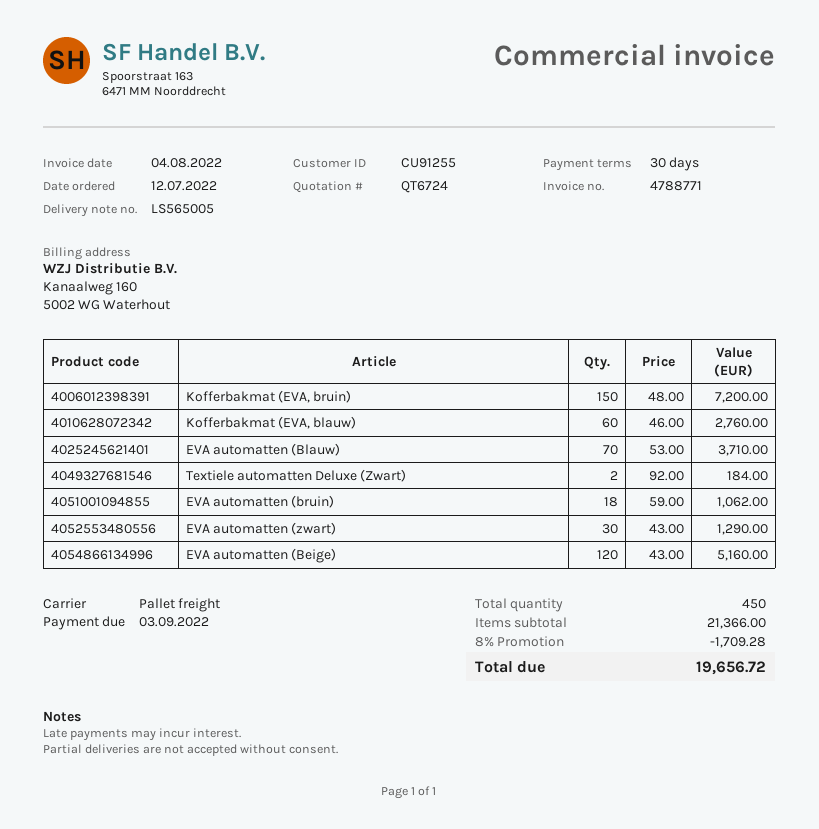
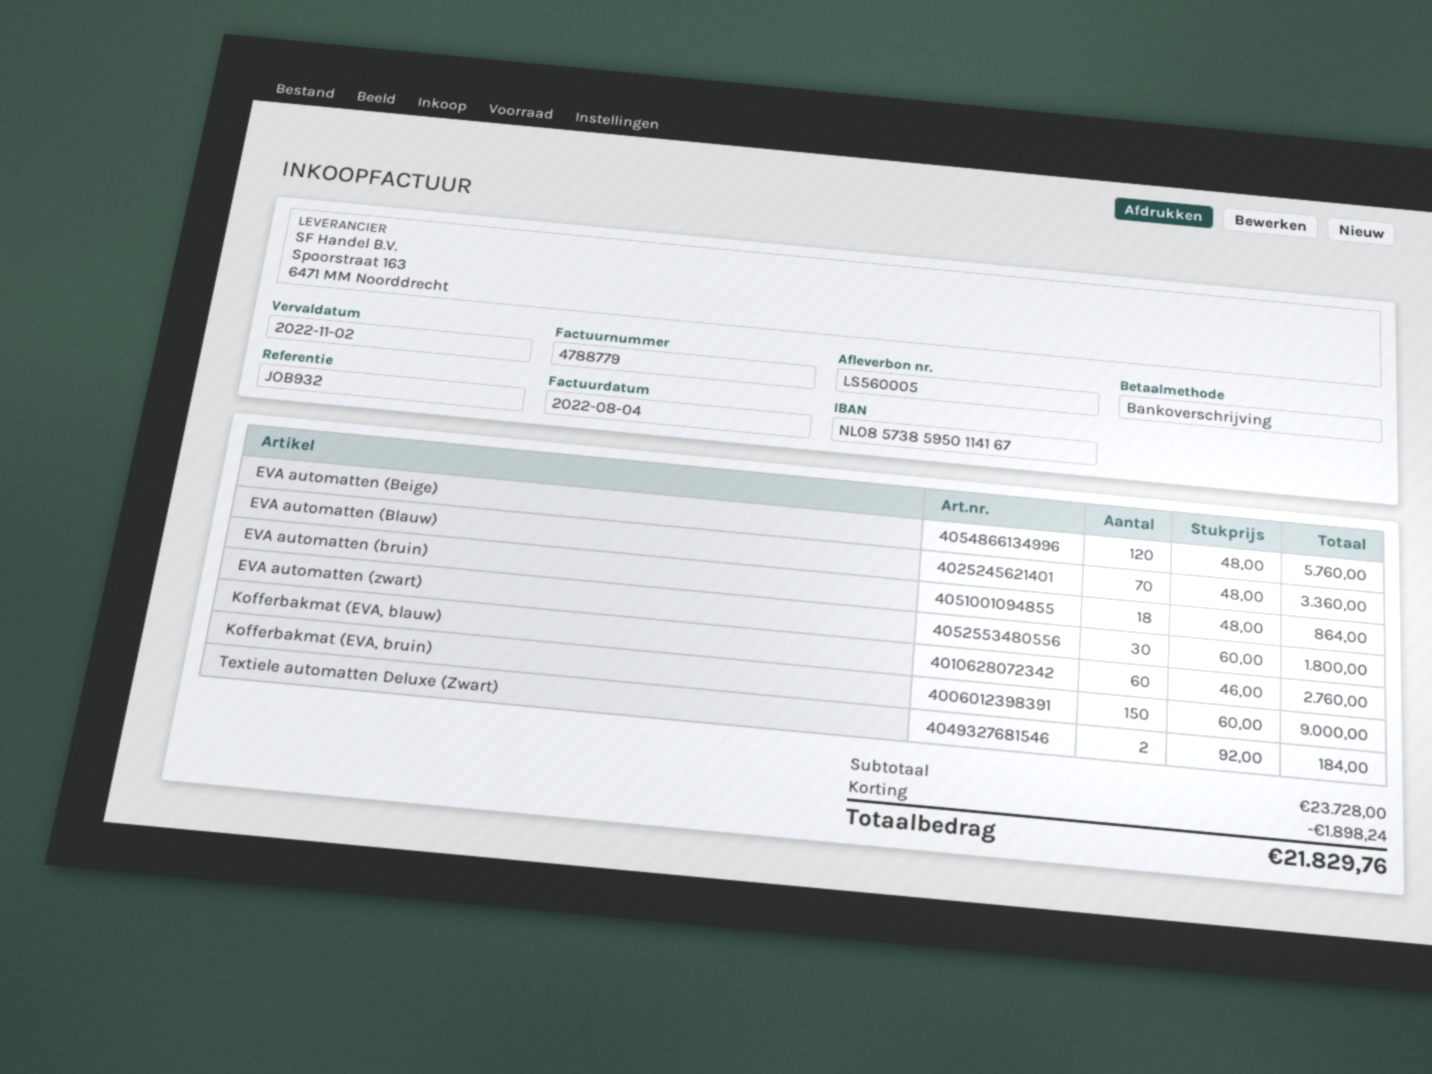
delivery note number: LS565005 -> LS560005
invoice number: 4788771 -> 4788779
due date: 2022-09-03 -> 2022-11-02
Kofferbakmat (EVA, bruin): 150 x 48.00 = 7200.00 -> 150 x 60.00 = 9000.00
EVA automatten (Blauw): 70 x 53.00 = 3710.00 -> 70 x 48.00 = 3360.00
EVA automatten (bruin): 18 x 59.00 = 1062.00 -> 18 x 48.00 = 864.00
EVA automatten (zwart): 30 x 43.00 = 1290.00 -> 30 x 60.00 = 1800.00
EVA automatten (Beige): 120 x 43.00 = 5160.00 -> 120 x 48.00 = 5760.00
subtotal: 21366.00 -> 23728.00
discount: 1709.28 -> 1898.24
total: 19656.72 -> 21829.76

